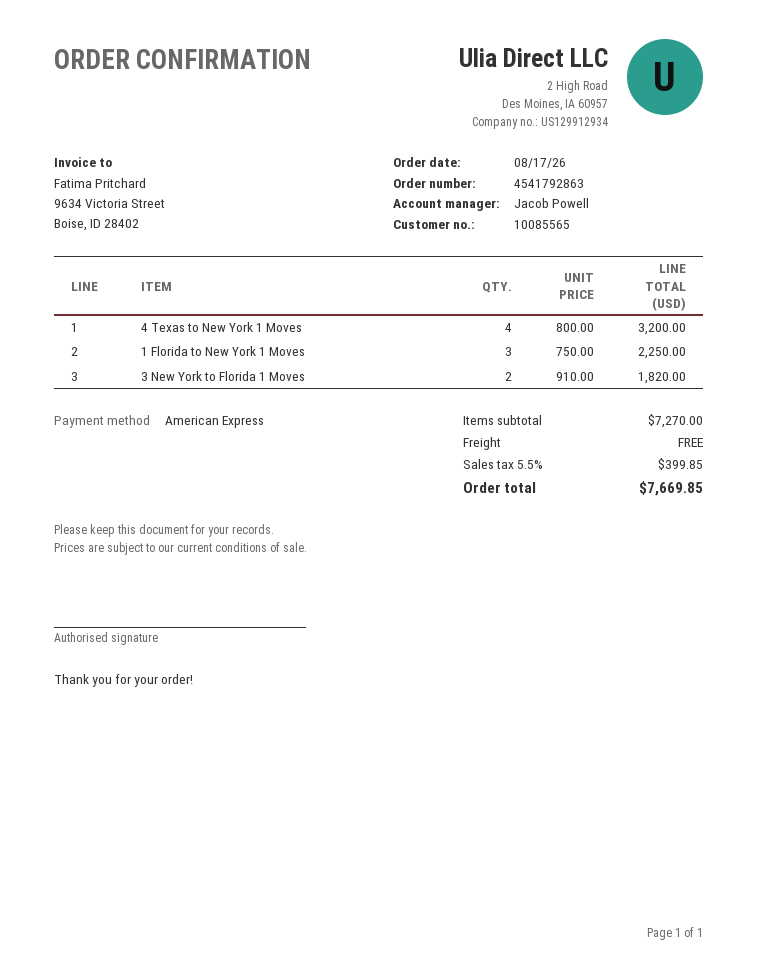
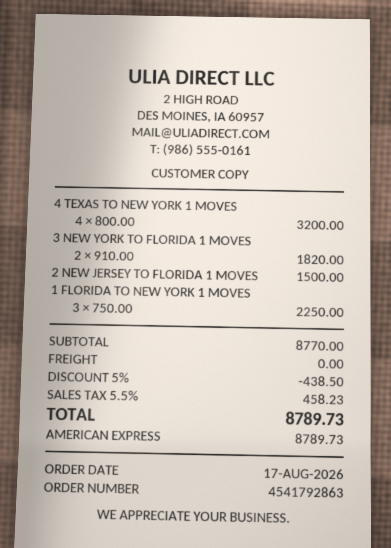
2 NEW JERSEY TO FLORIDA 1 MOVES: none -> 1 x 1500.00 = 1500.00
subtotal: 7270.00 -> 8770.00
discount: none -> 5% = 438.50
tax: 5.5% = 399.85 -> 5.5% = 458.23
total: 7669.85 -> 8789.73

